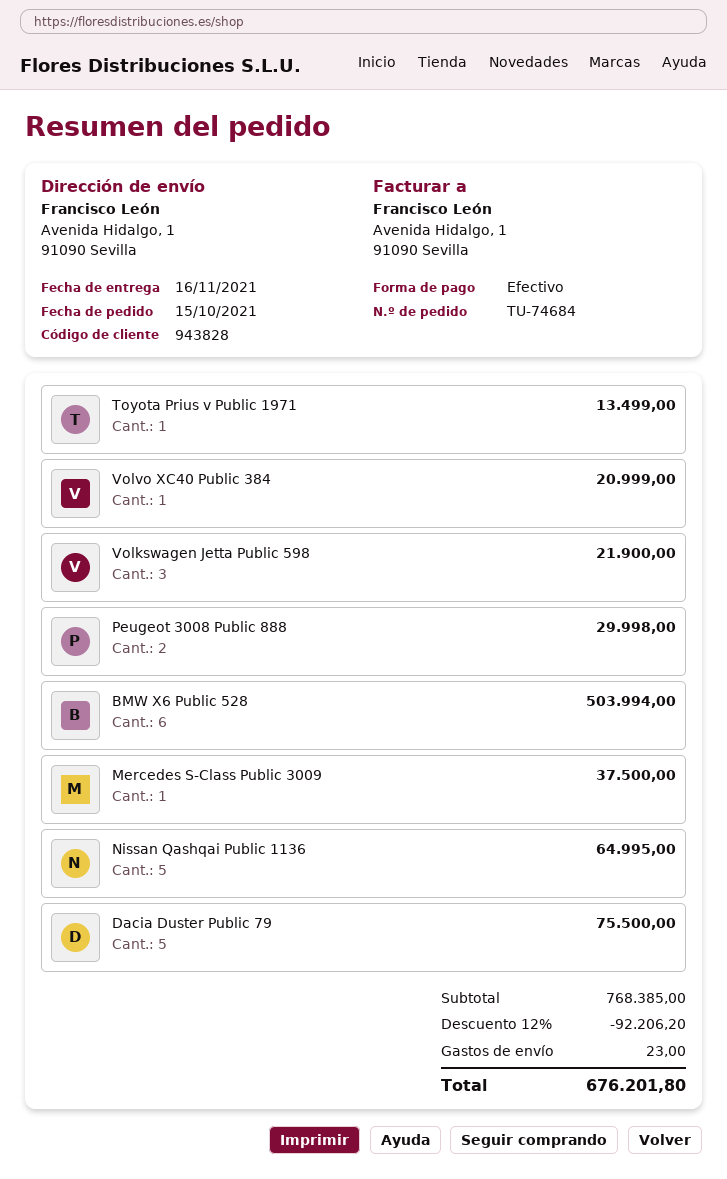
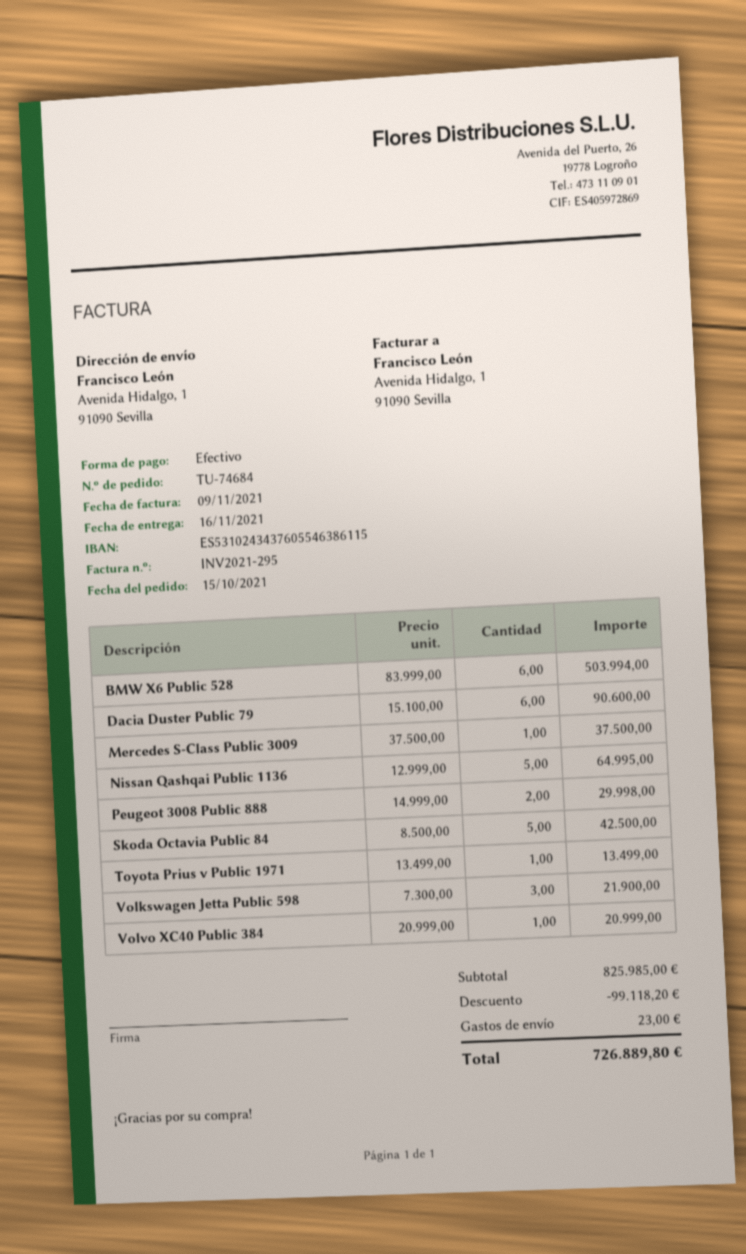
Dacia Duster Public 79: 5 for 75500.00 -> 6 for 90600.00
Skoda Octavia Public 84: none -> 5 for 42500.00
subtotal: 768385.00 -> 825985.00
discount: 92206.20 -> 99118.20
total: 676201.80 -> 726889.80

